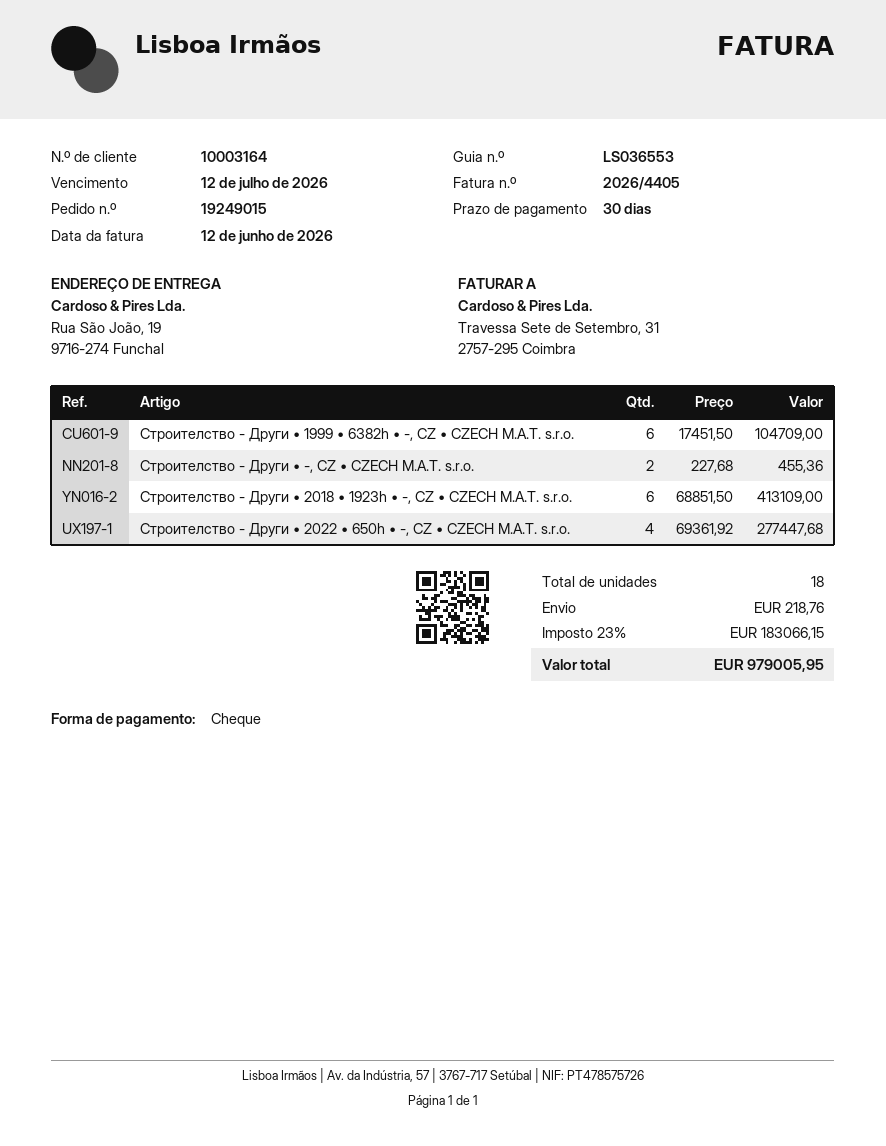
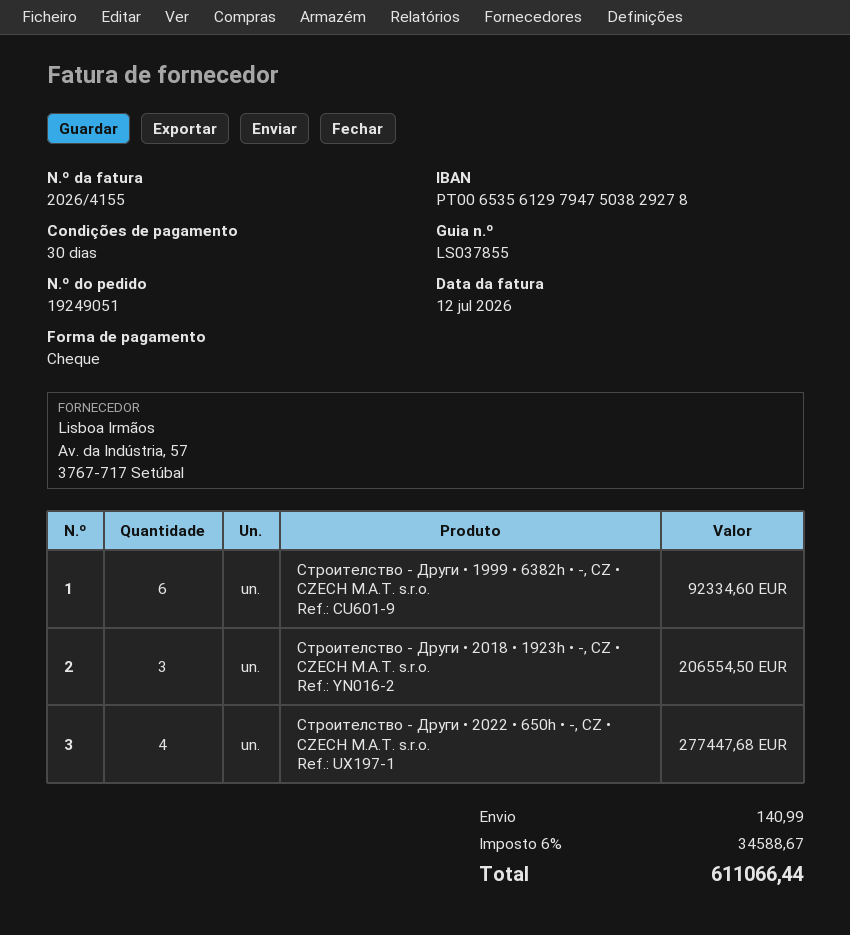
order number: 19249015 -> 19249051
delivery note number: LS036553 -> LS037855
invoice number: 2026/4405 -> 2026/4155
invoice date: 2026-06-12 -> 2026-07-12
Строителство - Други • 1999 • 6382h • -, CZ • CZECH M.A.T. s.r.o.: 6 for 104709.00 -> 6 for 92334.60
Строителство - Други • -, CZ • CZECH M.A.T. s.r.o.: 2 for 455.36 -> none
Строителство - Други • 2018 • 1923h • -, CZ • CZECH M.A.T. s.r.o.: 6 for 413109.00 -> 3 for 206554.50
shipping: 218.76 -> 140.99
tax: 23% = 183066.15 -> 6% = 34588.67
total: 979005.95 -> 611066.44

